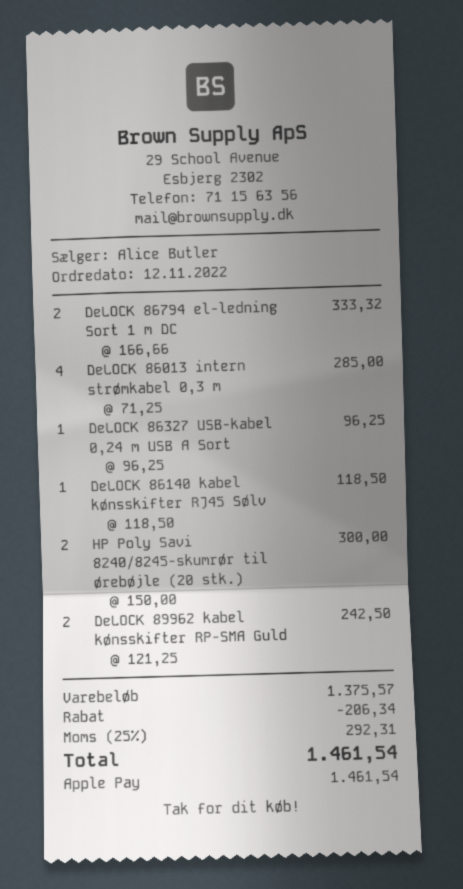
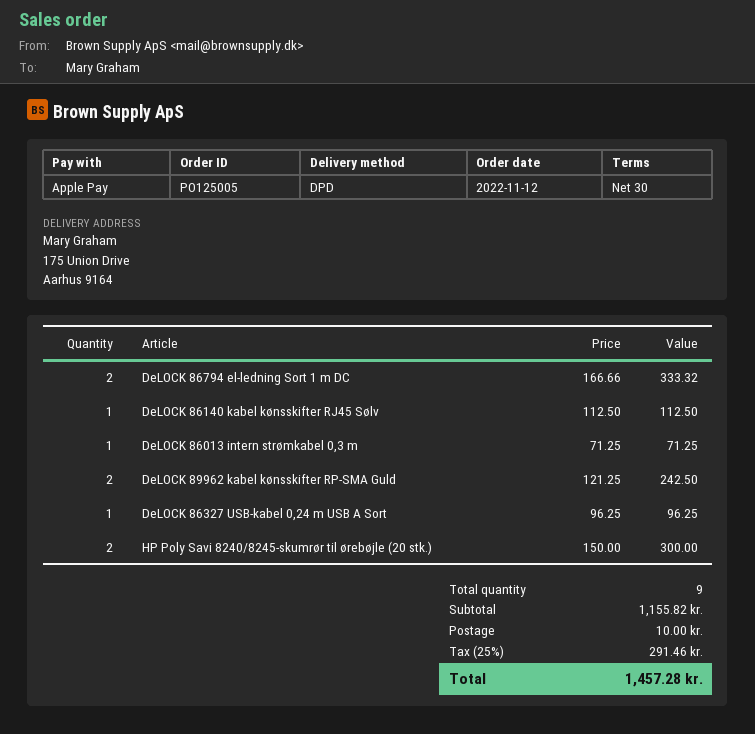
DeLOCK 86013 intern strømkabel 0,3 m: 4 x 71.25 = 285.00 -> 1 x 71.25 = 71.25
DeLOCK 86140 kabel kønsskifter RJ45 Sølv: 1 x 118.50 = 118.50 -> 1 x 112.50 = 112.50
subtotal: 1375.57 -> 1155.82
discount: 206.34 -> none
shipping: none -> 10.00
tax: 25% = 292.31 -> 25% = 291.46
total: 1461.54 -> 1457.28

